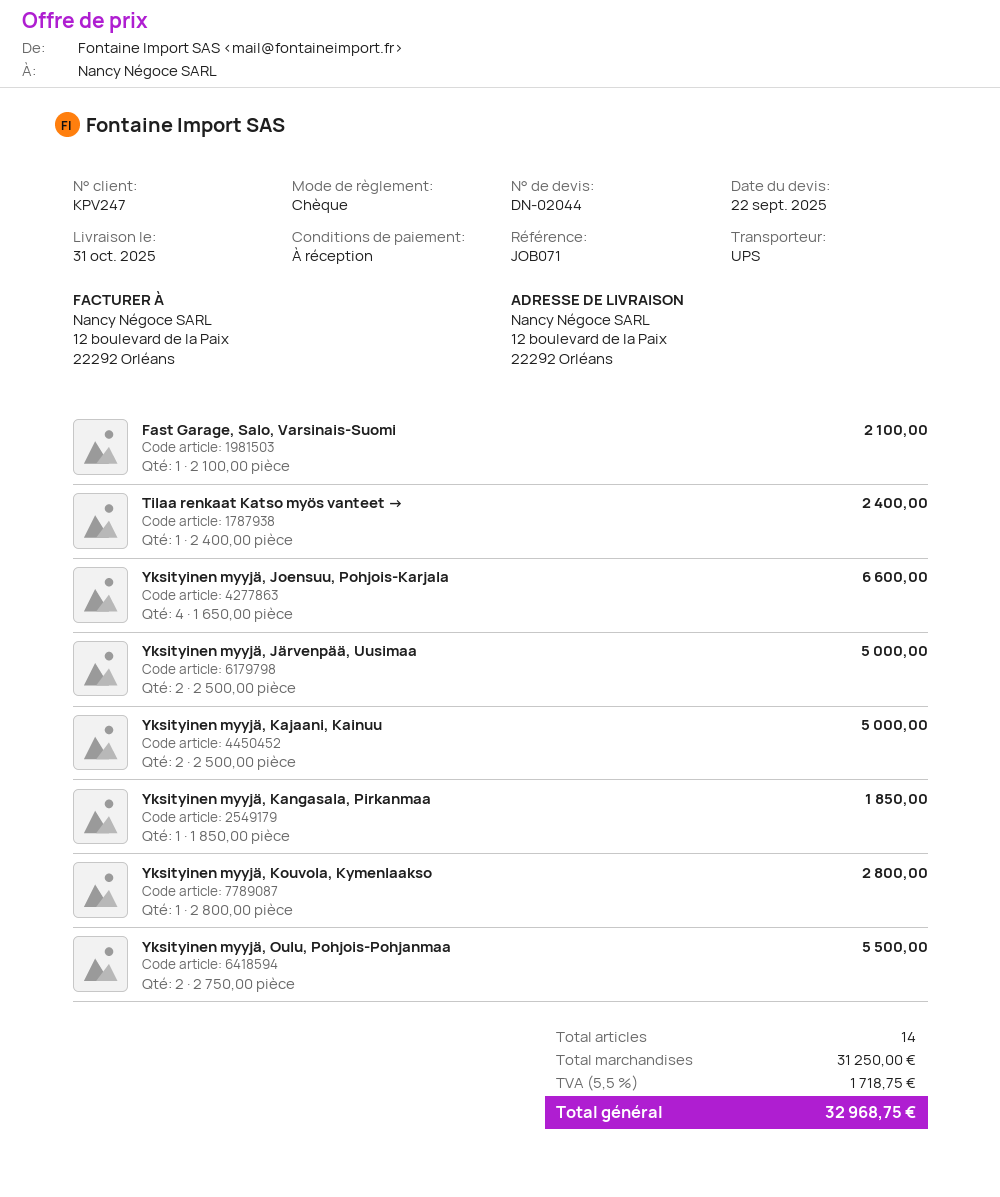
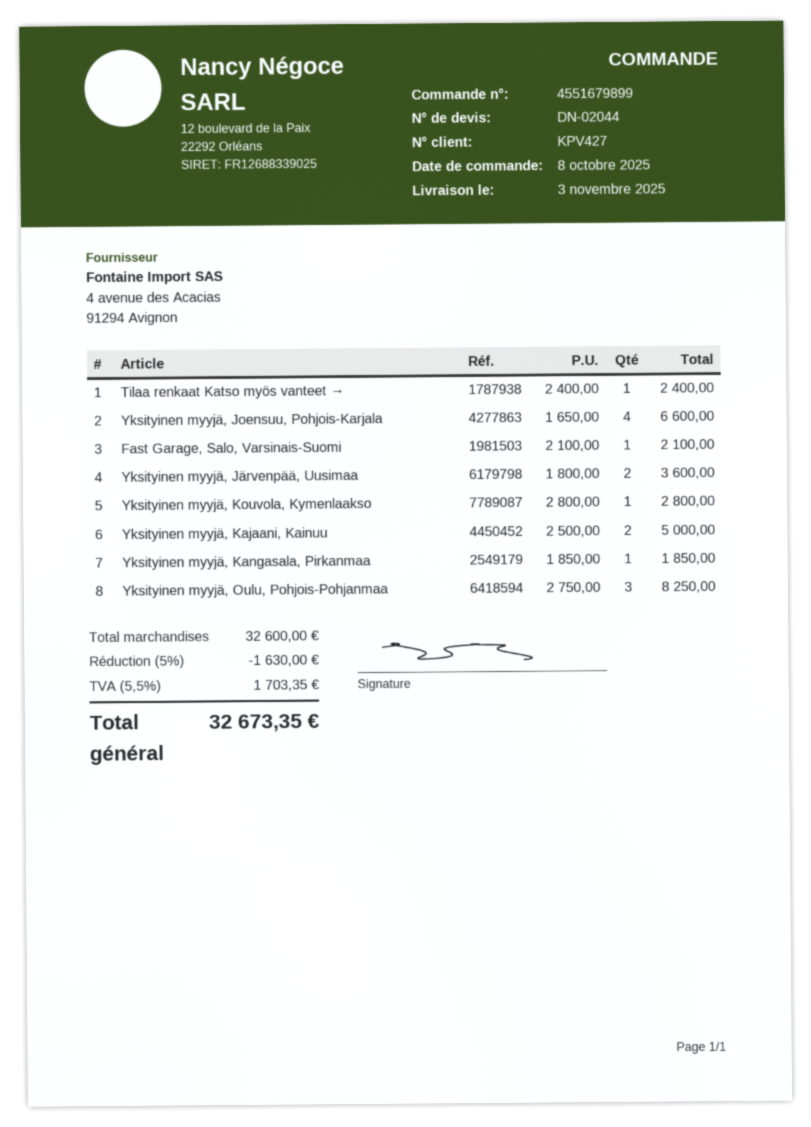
delivery date: 2025-10-31 -> 2025-11-03
customer number: KPV247 -> KPV427
Yksityinen myyjä, Järvenpää, Uusimaa: 2 x 2500.00 = 5000.00 -> 2 x 1800.00 = 3600.00
Yksityinen myyjä, Oulu, Pohjois-Pohjanmaa: 2 x 2750.00 = 5500.00 -> 3 x 2750.00 = 8250.00
subtotal: 31250.00 -> 32600.00
discount: none -> 5% = 1630.00
tax: 5.5% = 1718.75 -> 5.5% = 1703.35
total: 32968.75 -> 32673.35

